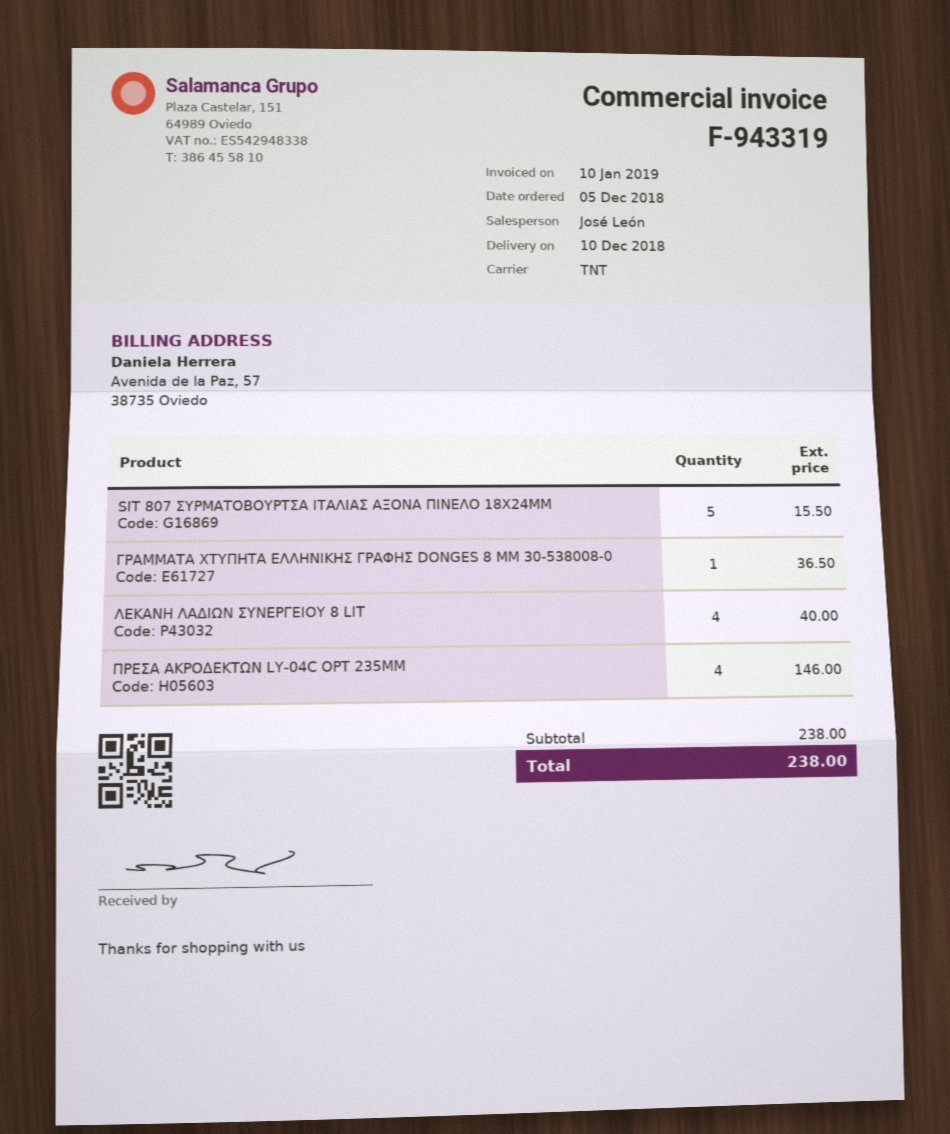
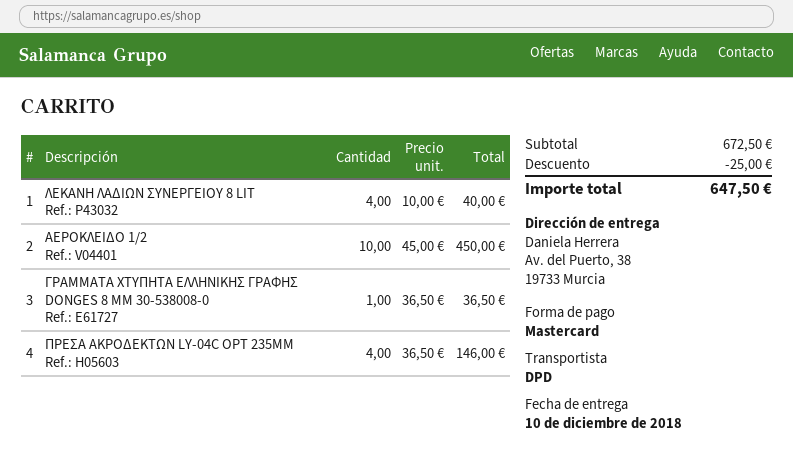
shipping method: TNT -> DPD
SIT 807 ΣΥΡΜΑΤΟΒΟΥΡΤΣΑ ΙΤΑΛΙΑΣ ΑΞΟΝΑ ΠΙΝΕΛΟ 18Χ24ΜΜ: 5 for 15.50 -> none
ΑΕΡΟΚΛΕΙΔΟ 1/2: none -> 10 for 450.00
subtotal: 238.00 -> 672.50
discount: none -> 25.00
total: 238.00 -> 647.50

